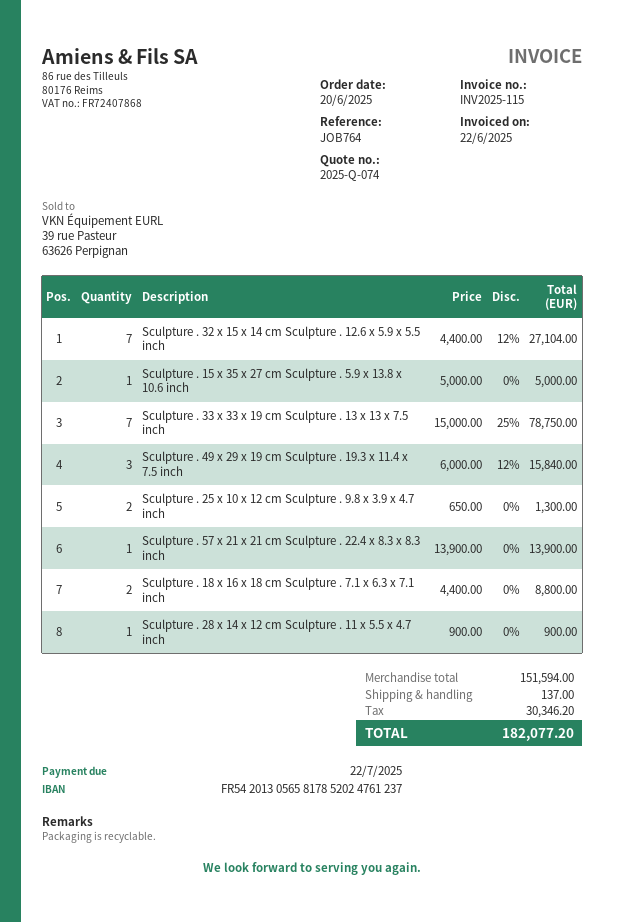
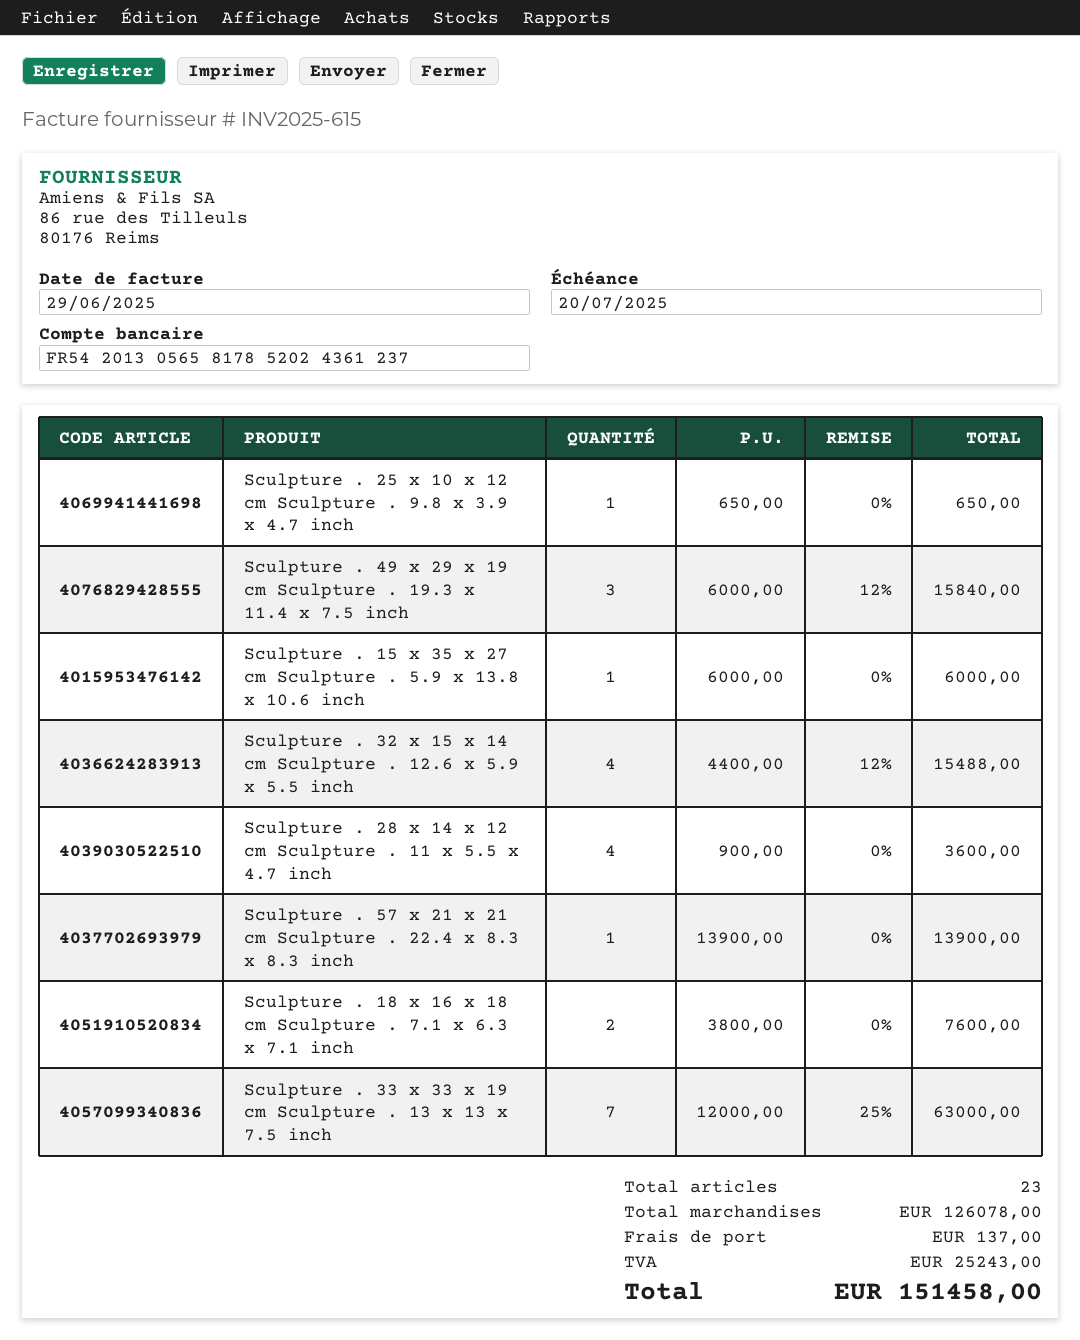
invoice number: INV2025-115 -> INV2025-615
invoice date: 2025-06-22 -> 2025-06-29
due date: 2025-07-22 -> 2025-07-20
bank account: FR5420130565817852024761237 -> FR5420130565817852024361237
Sculpture . 32 x 15 x 14 cm Sculpture . 12.6 x 5.9 x 5.5 inch: 7 x 4400.00 - 12% = 27104.00 -> 4 x 4400.00 - 12% = 15488.00
Sculpture . 15 x 35 x 27 cm Sculpture . 5.9 x 13.8 x 10.6 inch: 1 x 5000.00 = 5000.00 -> 1 x 6000.00 = 6000.00
Sculpture . 33 x 33 x 19 cm Sculpture . 13 x 13 x 7.5 inch: 7 x 15000.00 - 25% = 78750.00 -> 7 x 12000.00 - 25% = 63000.00
Sculpture . 25 x 10 x 12 cm Sculpture . 9.8 x 3.9 x 4.7 inch: 2 x 650.00 = 1300.00 -> 1 x 650.00 = 650.00
Sculpture . 18 x 16 x 18 cm Sculpture . 7.1 x 6.3 x 7.1 inch: 2 x 4400.00 = 8800.00 -> 2 x 3800.00 = 7600.00
Sculpture . 28 x 14 x 12 cm Sculpture . 11 x 5.5 x 4.7 inch: 1 x 900.00 = 900.00 -> 4 x 900.00 = 3600.00
subtotal: 151594.00 -> 126078.00
tax: 30346.20 -> 25243.00
total: 182077.20 -> 151458.00

